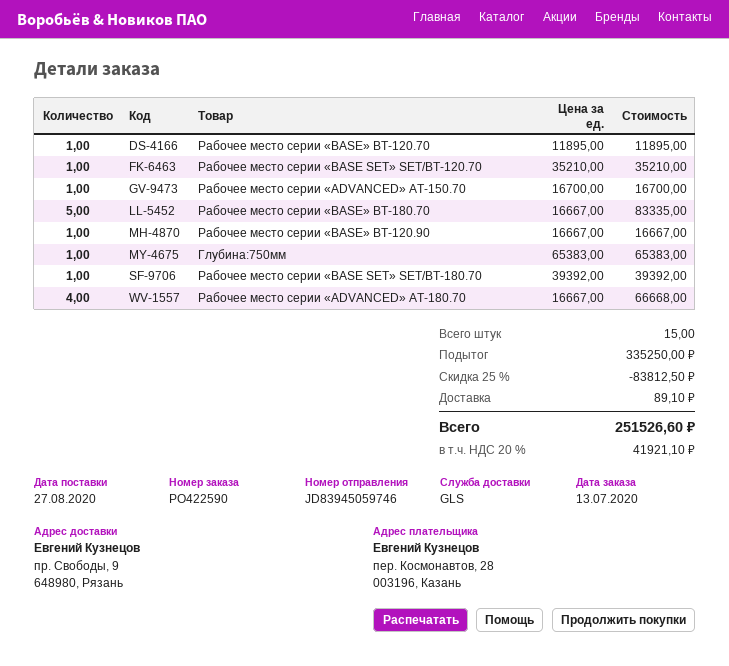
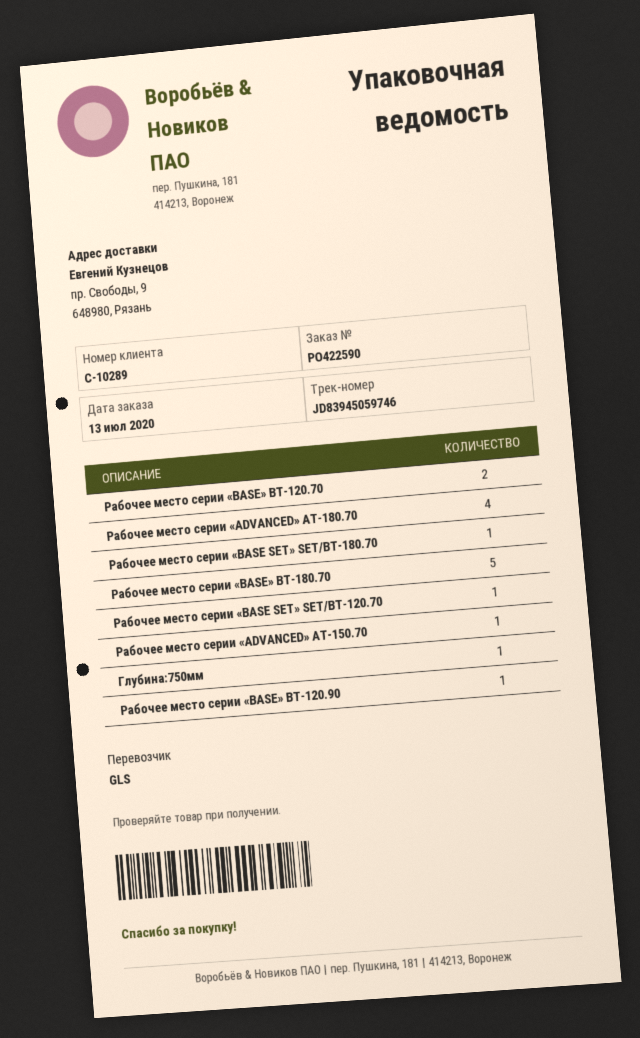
Рабочее место серии «BASE» BT-120.70: 1 -> 2

